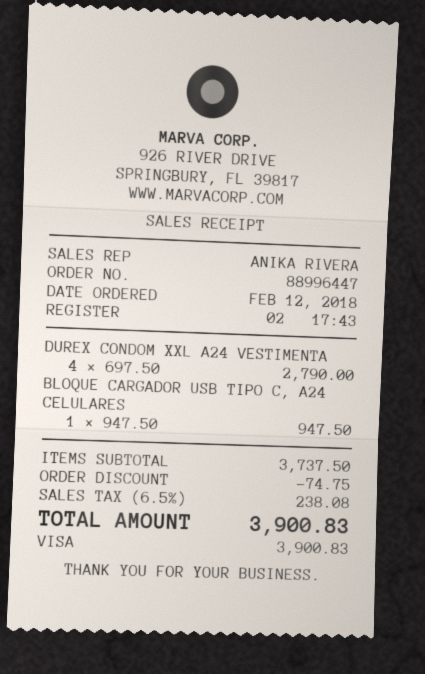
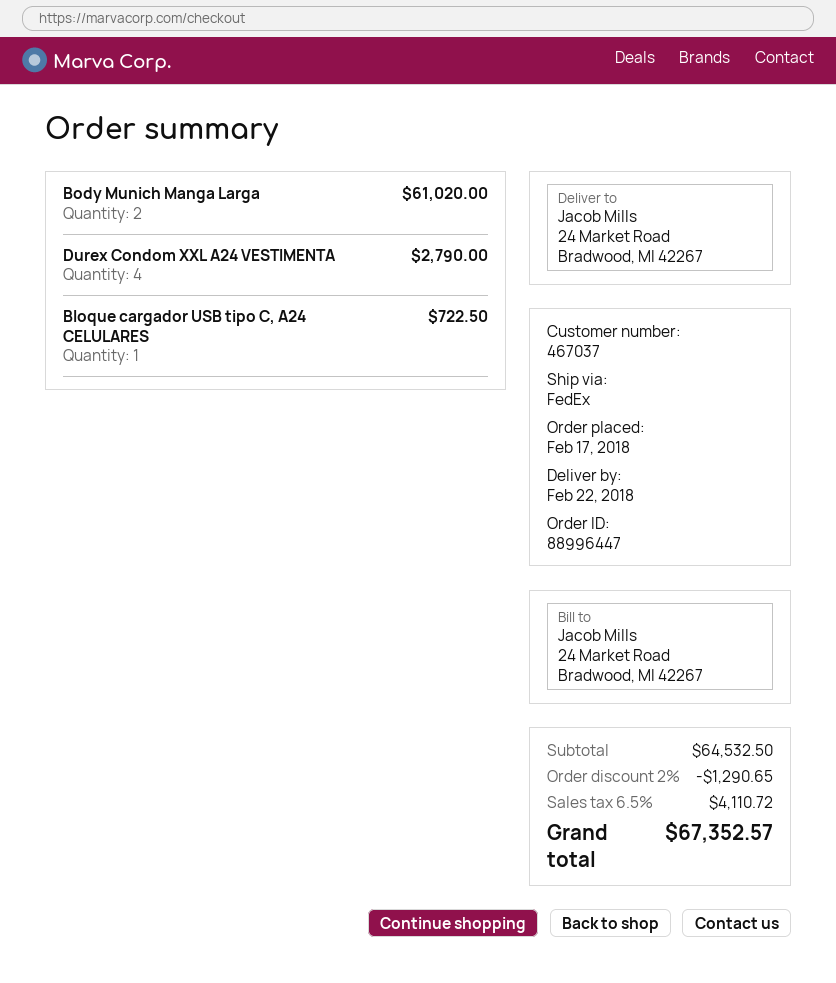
order date: 2018-02-12 -> 2018-02-17
BLOQUE CARGADOR USB TIPO C, A24 CELULARES: 1 for 947.50 -> 1 for 722.50
Body Munich Manga Larga: none -> 2 for 61020.00
subtotal: 3737.50 -> 64532.50
discount: 74.75 -> 1290.65
tax: 6.5% = 238.08 -> 6.5% = 4110.72
total: 3900.83 -> 67352.57

